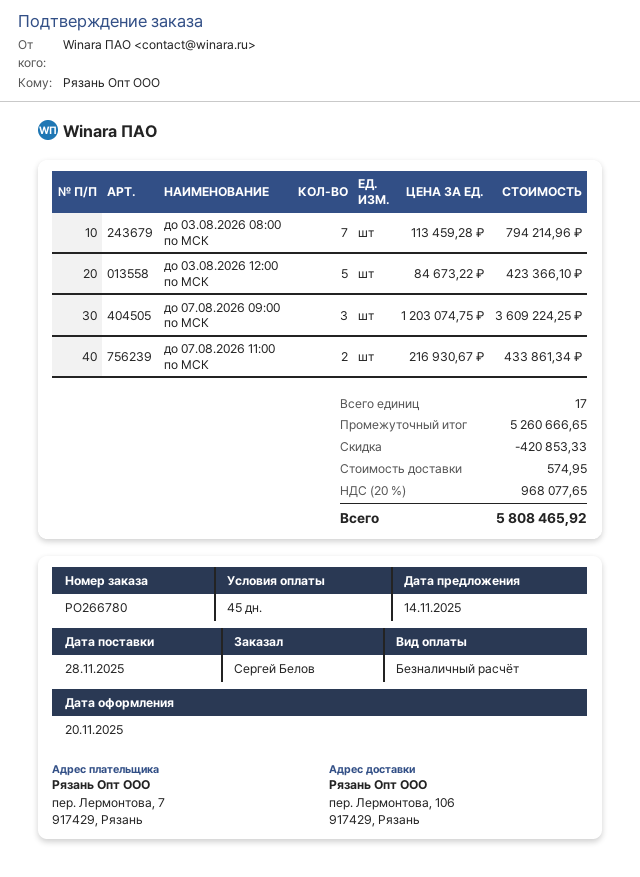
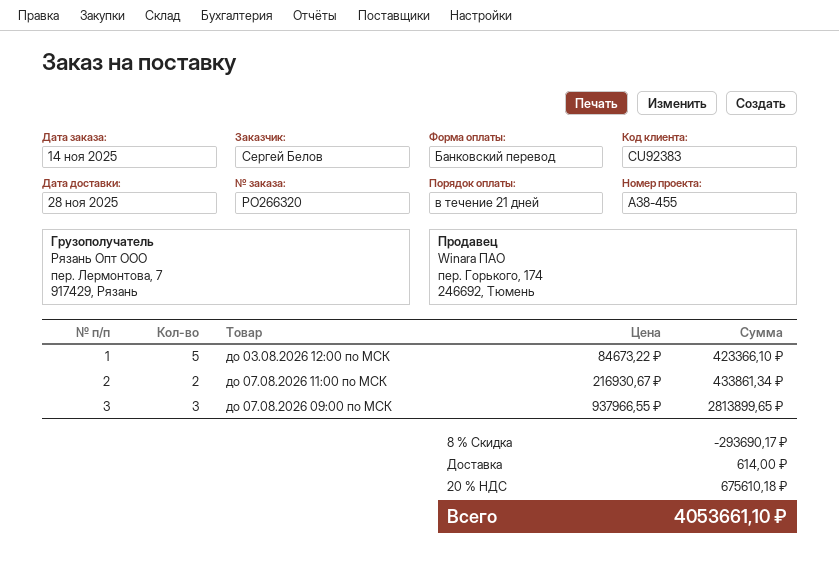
order number: PO266780 -> PO266320
order date: 2025-11-20 -> 2025-11-14
payment terms: 45 days -> 21 days
ship to: пер. Лермонтова, 106, 917429, Рязань -> пер. Лермонтова, 7, 917429, Рязань
до 03.08.2026 08:00 по МСК: 7 x 113459.28 = 794214.96 -> none
до 07.08.2026 09:00 по МСК: 3 x 1203074.75 = 3609224.25 -> 3 x 937966.55 = 2813899.65
discount: 420853.33 -> 293690.17
shipping: 574.95 -> 614.00
tax: 20% = 968077.65 -> 20% = 675610.18
total: 5808465.92 -> 4053661.10

